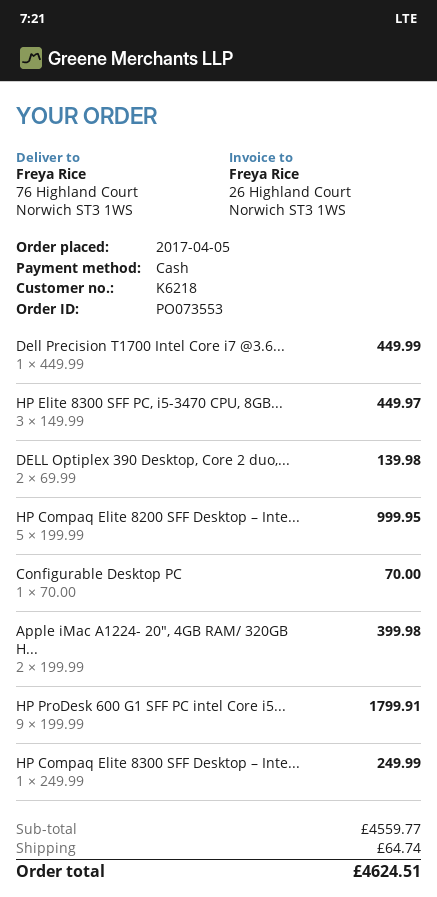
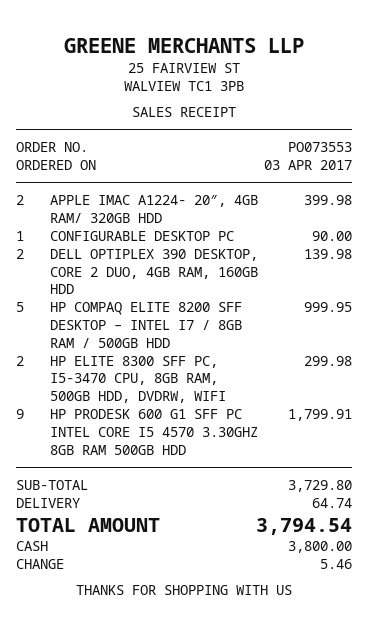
order date: 2017-04-05 -> 2017-04-03
Dell Precision T1700 Intel Core i7 @3.6...: 1 for 449.99 -> none
HP Elite 8300 SFF PC, i5-3470 CPU, 8GB...: 3 for 449.97 -> 2 for 299.98
Configurable Desktop PC: 1 for 70.00 -> 1 for 90.00
HP Compaq Elite 8300 SFF Desktop – Inte...: 1 for 249.99 -> none
subtotal: 4559.77 -> 3729.80
total: 4624.51 -> 3794.54

